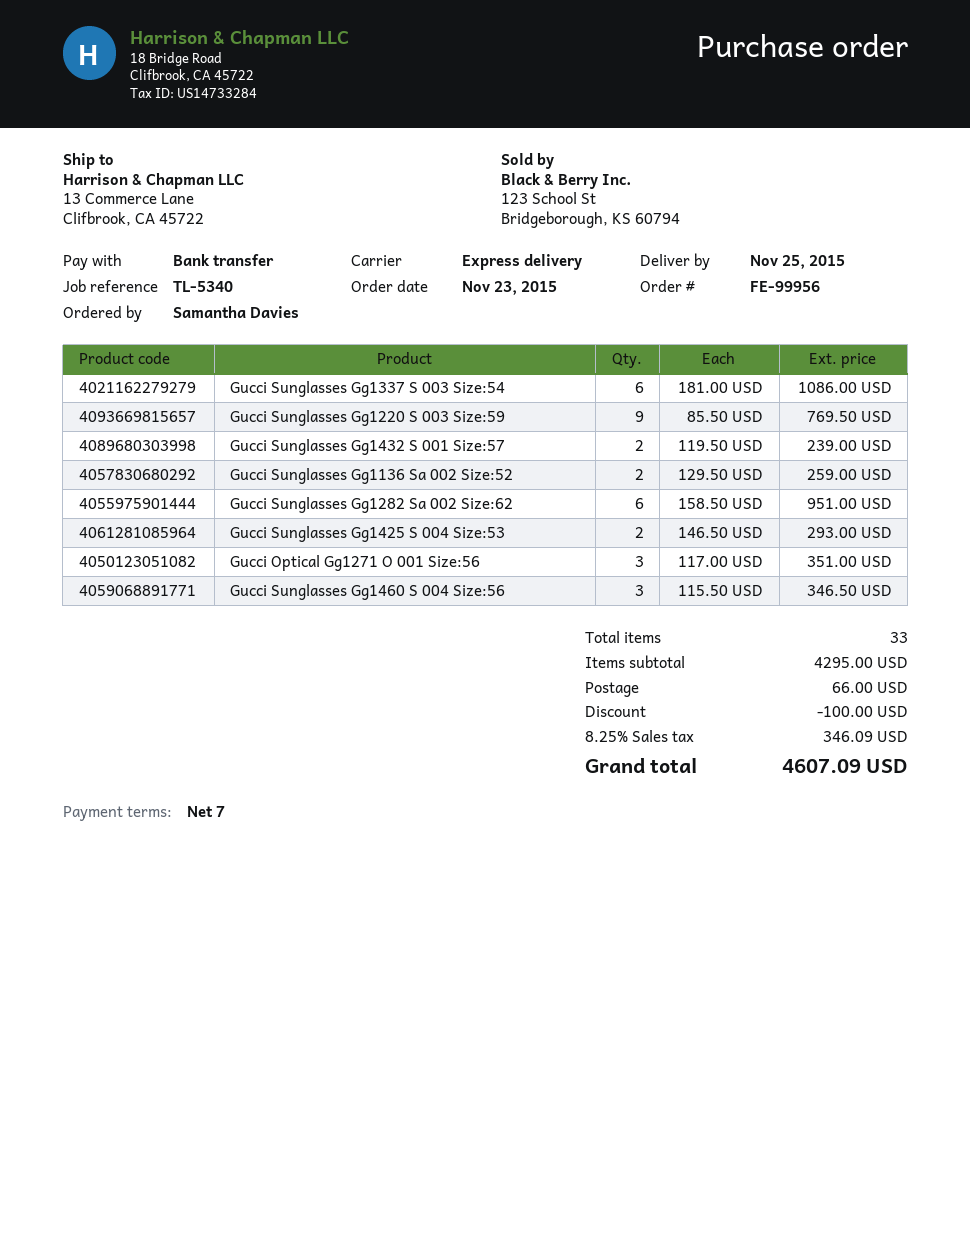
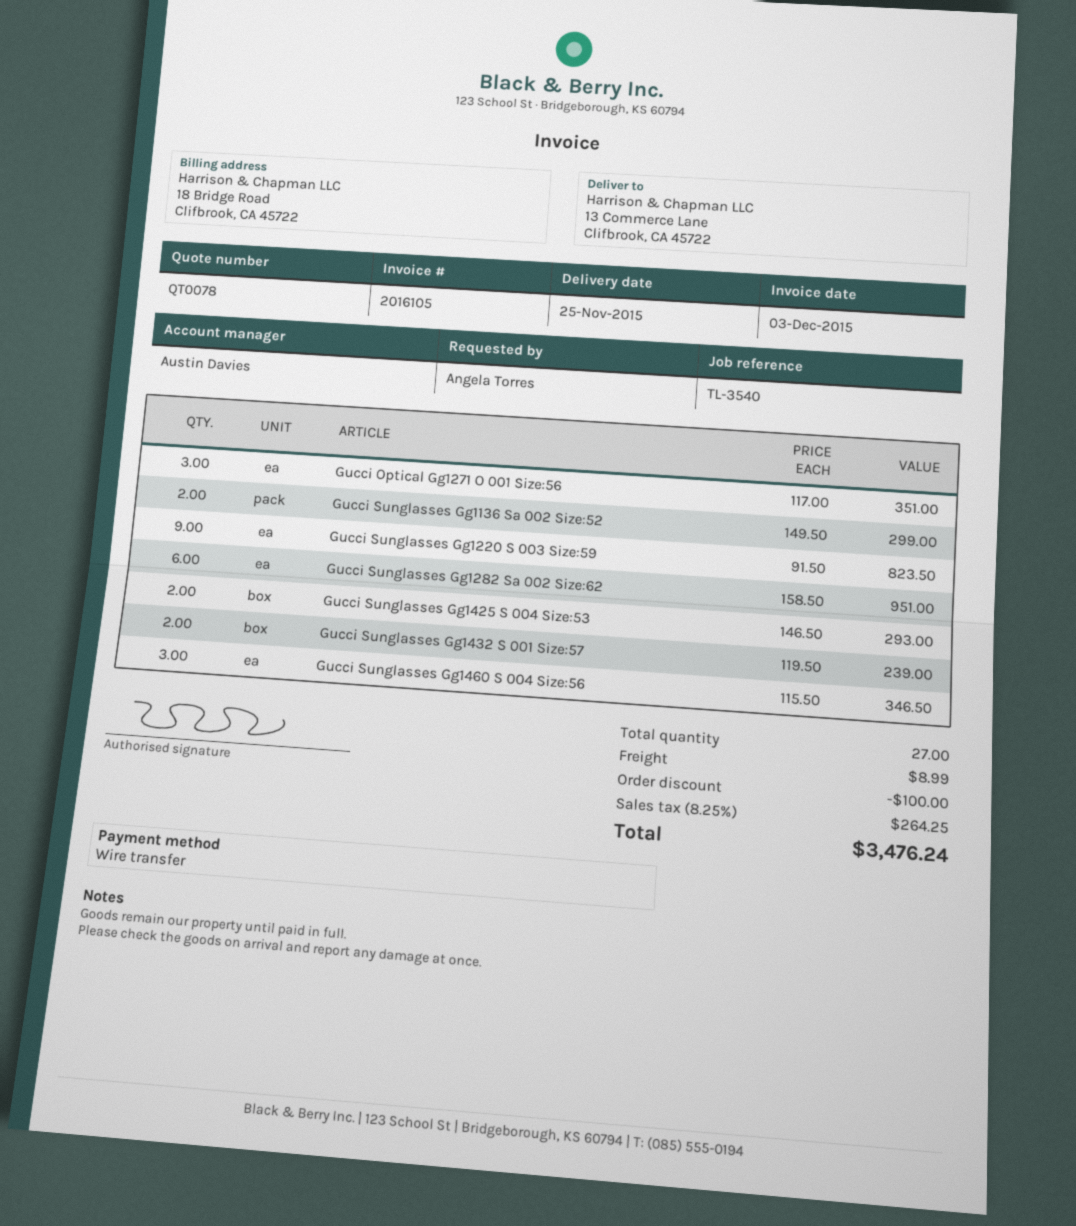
reference: TL-5340 -> TL-3540
ordered by: Samantha Davies -> Angela Torres
Gucci Sunglasses Gg1337 S 003 Size:54: 6 x 181.00 = 1086.00 -> none
Gucci Sunglasses Gg1220 S 003 Size:59: 9 x 85.50 = 769.50 -> 9 x 91.50 = 823.50
Gucci Sunglasses Gg1136 Sa 002 Size:52: 2 x 129.50 = 259.00 -> 2 x 149.50 = 299.00
total quantity: 33 -> 27
shipping: 66.00 -> 8.99
tax: 8.25% = 346.09 -> 8.25% = 264.25
total: 4607.09 -> 3476.24

